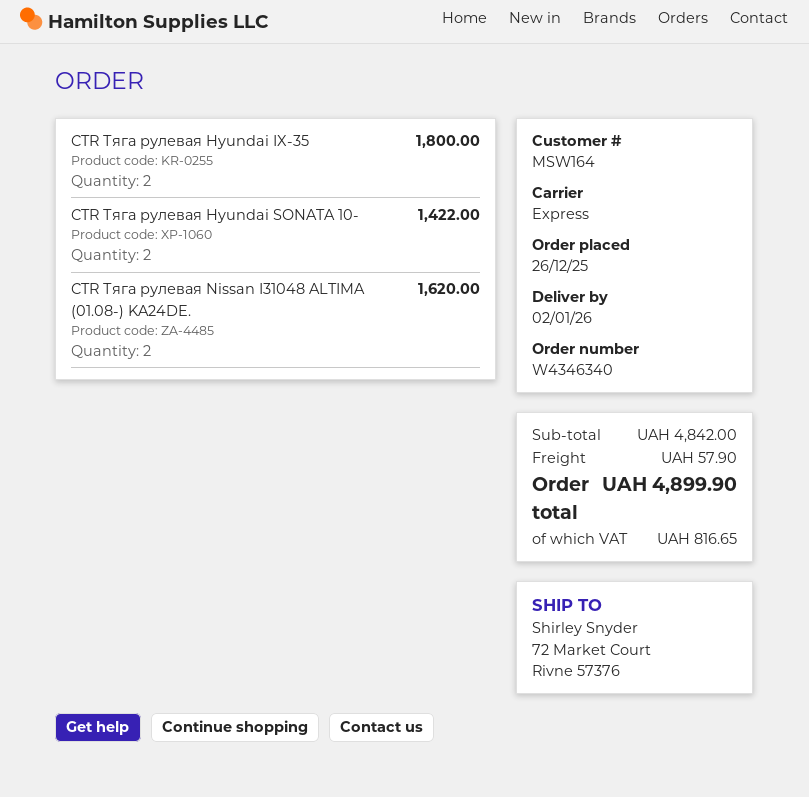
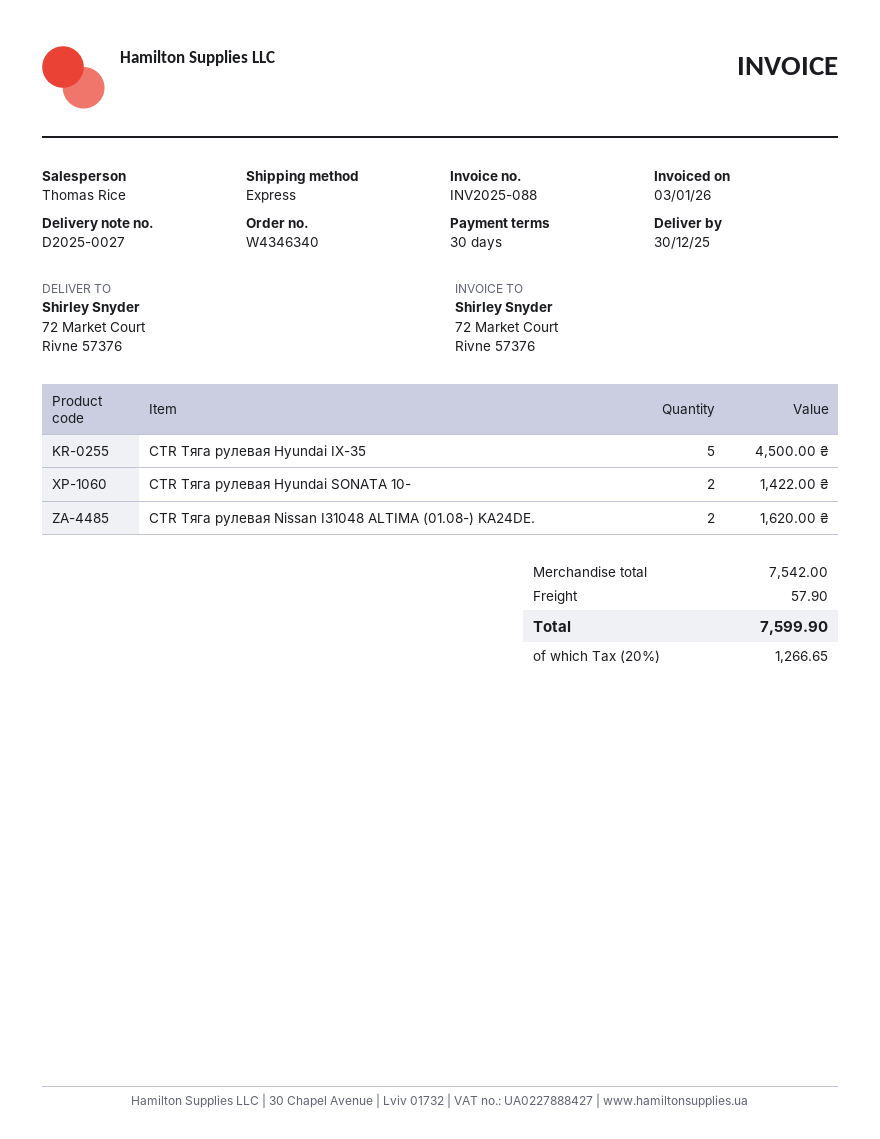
delivery date: 2026-01-02 -> 2025-12-30
CTR Тяга рулевая Hyundai IX-35: 2 for 1800.00 -> 5 for 4500.00
subtotal: 4842.00 -> 7542.00
tax: 816.65 -> 1266.65
total: 4899.90 -> 7599.90

